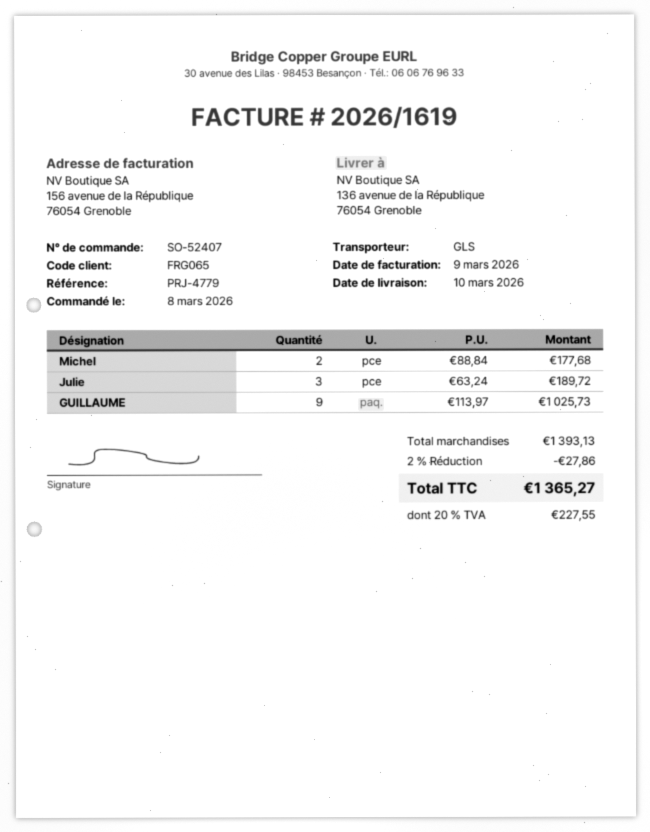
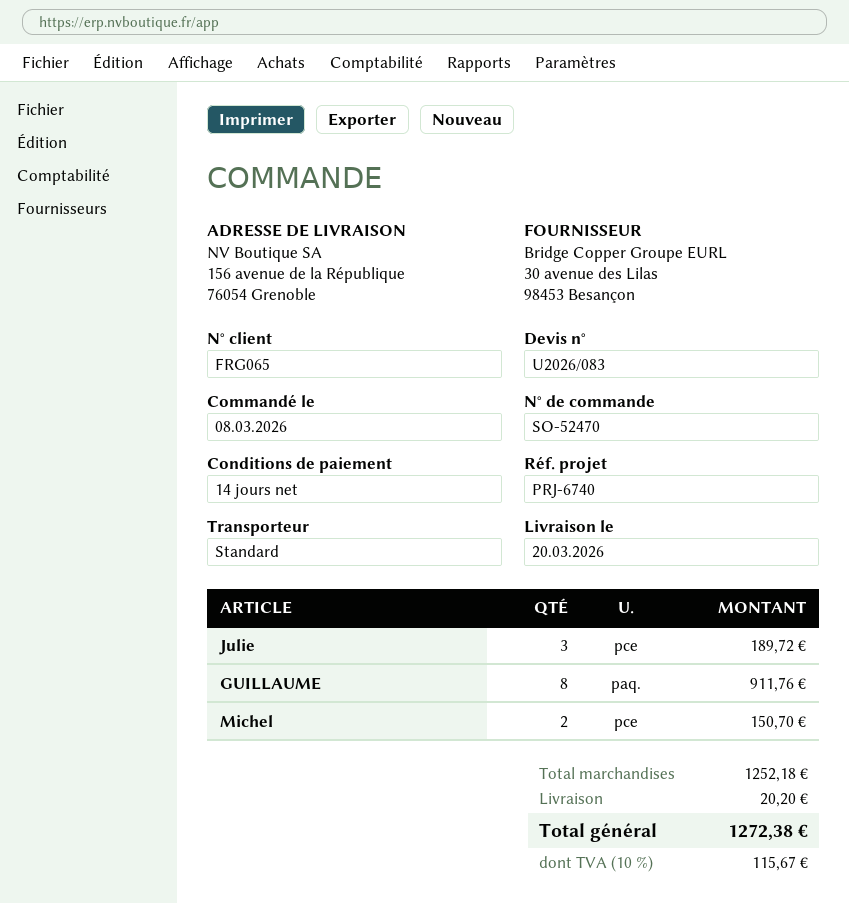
order number: SO-52407 -> SO-52470
delivery date: 2026-03-10 -> 2026-03-20
reference: PRJ-4779 -> PRJ-6740
shipping method: GLS -> standard
ship to: 136 avenue de la République, 76054 Grenoble -> 156 avenue de la République, 76054 Grenoble
Michel: 2 for 177.68 -> 2 for 150.70
GUILLAUME: 9 for 1025.73 -> 8 for 911.76
subtotal: 1393.13 -> 1252.18
discount: 2% = 27.86 -> none
shipping: none -> 20.20
tax: 20% = 227.55 -> 10% = 115.67
total: 1365.27 -> 1272.38

